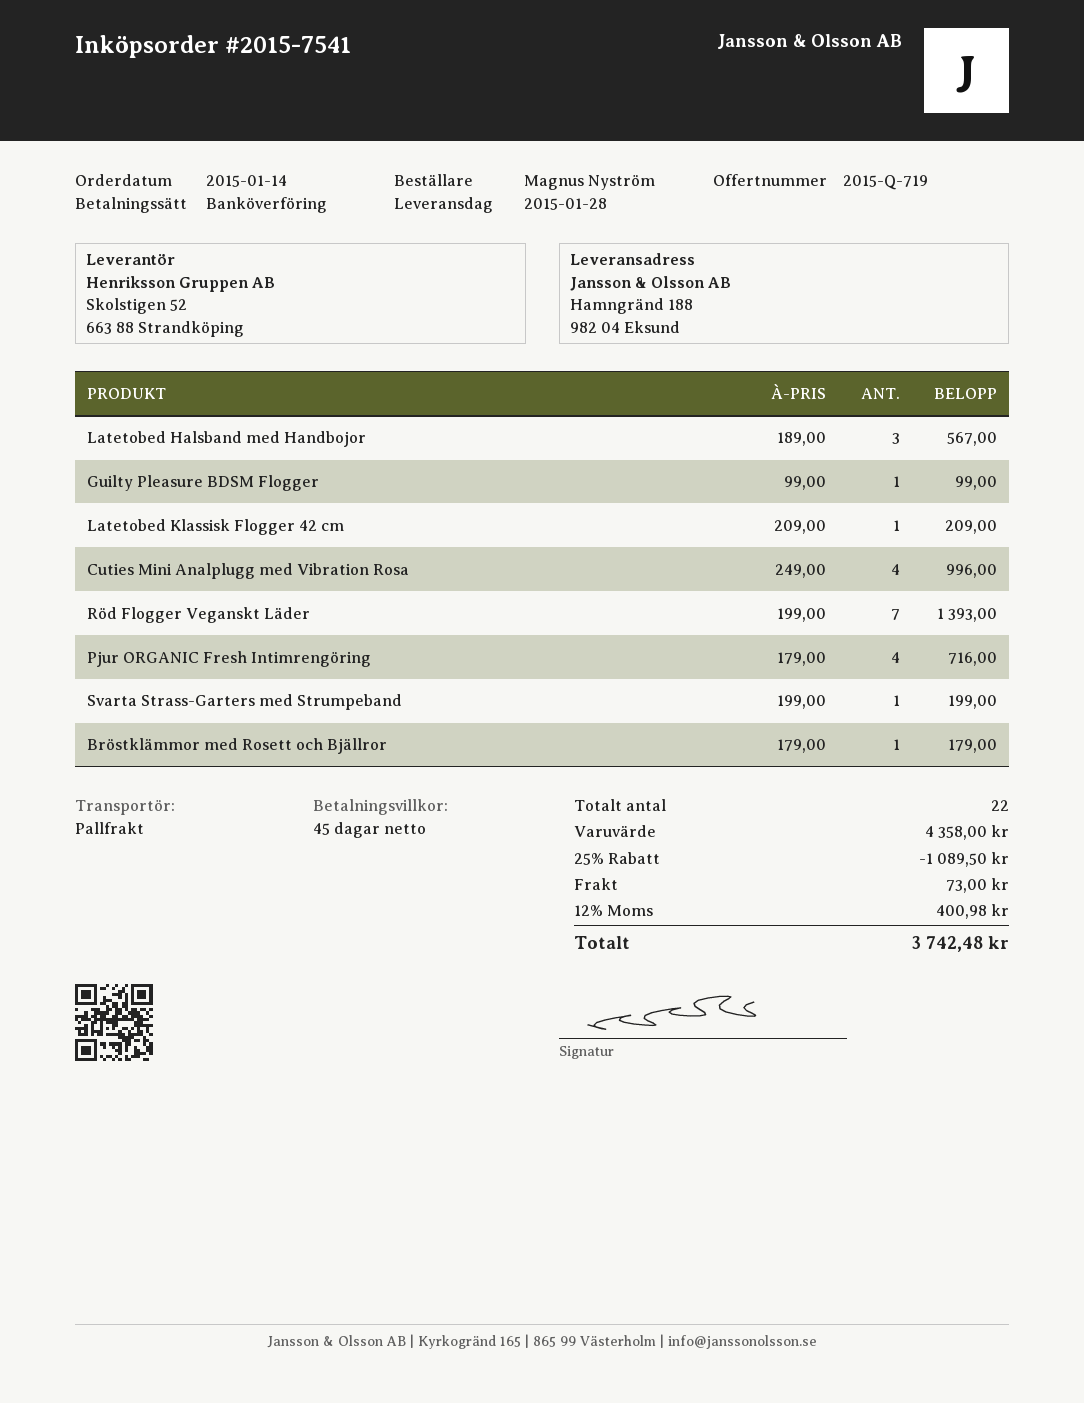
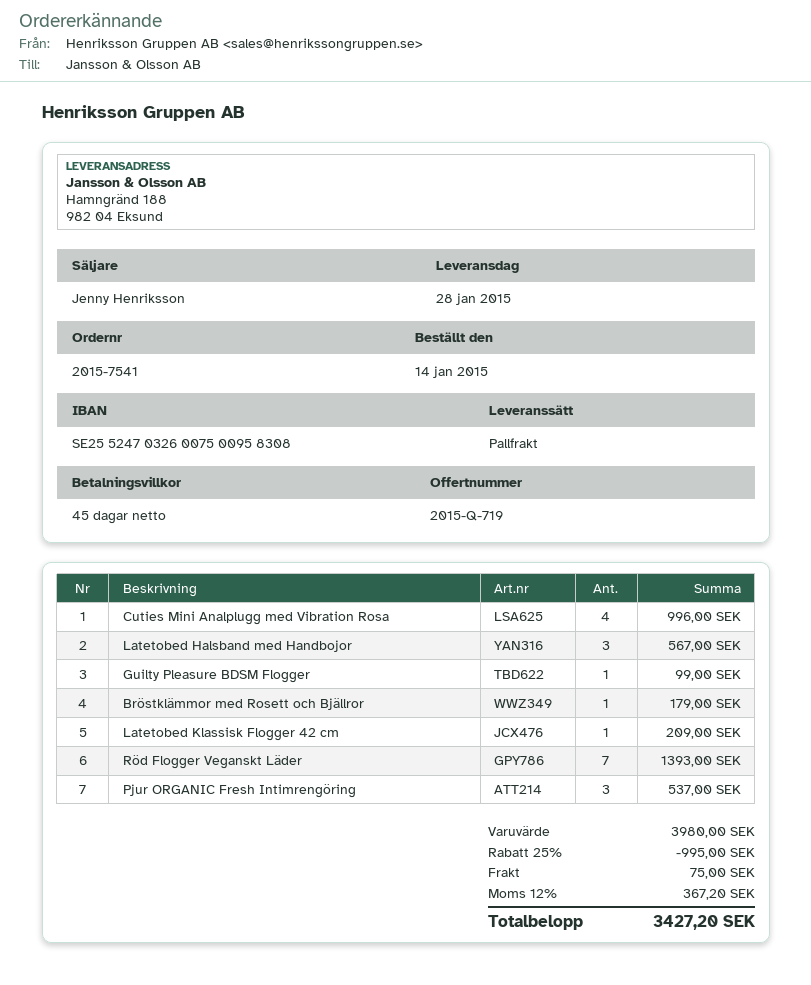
Pjur ORGANIC Fresh Intimrengöring: 4 for 716.00 -> 3 for 537.00
Svarta Strass-Garters med Strumpeband: 1 for 199.00 -> none
subtotal: 4358.00 -> 3980.00
discount: 25% = 1089.50 -> 25% = 995.00
shipping: 73.00 -> 75.00
tax: 12% = 400.98 -> 12% = 367.20
total: 3742.48 -> 3427.20

